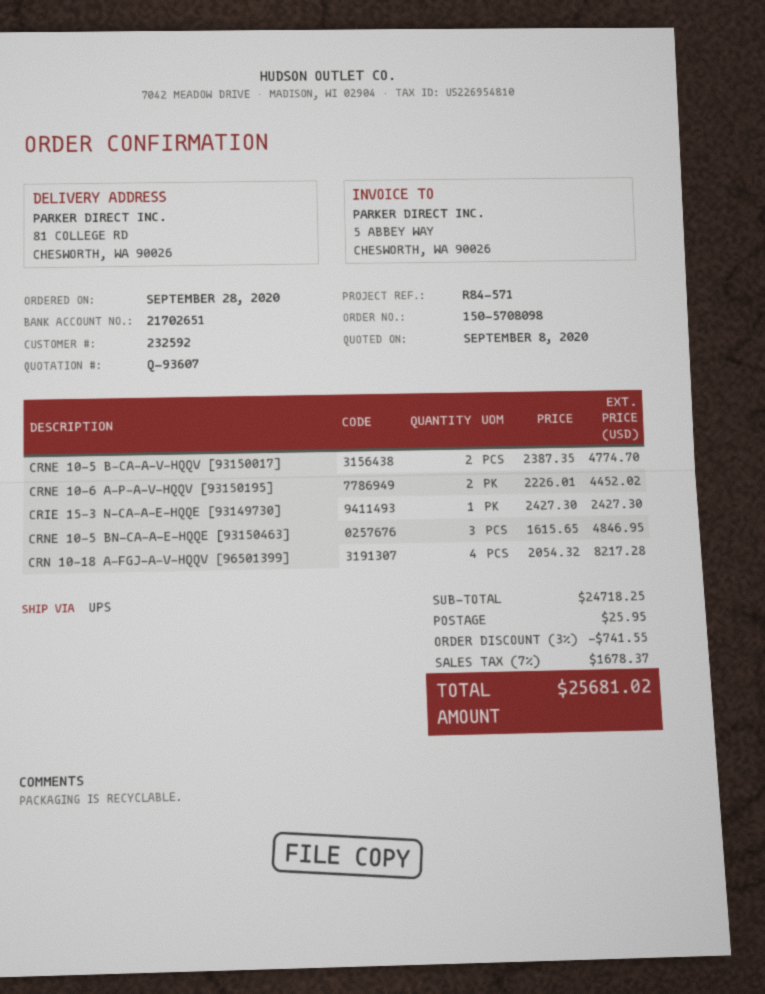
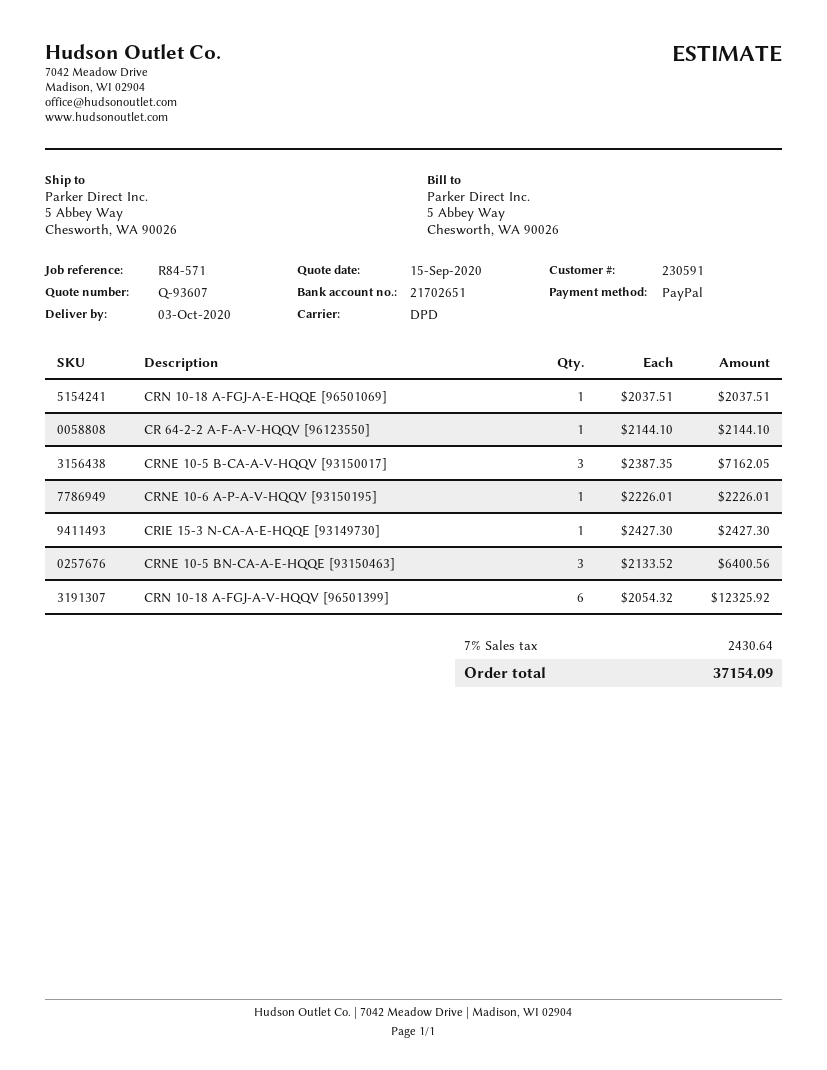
quote date: 2020-09-08 -> 2020-09-15
customer number: 232592 -> 230591
shipping method: UPS -> DPD
ship to: 81 COLLEGE RD, CHESWORTH, WA 90026 -> 5 Abbey Way, Chesworth, WA 90026
CRNE 10-5 B-CA-A-V-HQQV [93150017]: 2 x 2387.35 = 4774.70 -> 3 x 2387.35 = 7162.05
CRNE 10-6 A-P-A-V-HQQV [93150195]: 2 x 2226.01 = 4452.02 -> 1 x 2226.01 = 2226.01
CRNE 10-5 BN-CA-A-E-HQQE [93150463]: 3 x 1615.65 = 4846.95 -> 3 x 2133.52 = 6400.56
CRN 10-18 A-FGJ-A-V-HQQV [96501399]: 4 x 2054.32 = 8217.28 -> 6 x 2054.32 = 12325.92
CRN 10-18 A-FGJ-A-E-HQQE [96501069]: none -> 1 x 2037.51 = 2037.51
CR 64-2-2 A-F-A-V-HQQV [96123550]: none -> 1 x 2144.10 = 2144.10
discount: 3% = 741.55 -> none
shipping: 25.95 -> none
tax: 7% = 1678.37 -> 7% = 2430.64
total: 25681.02 -> 37154.09

